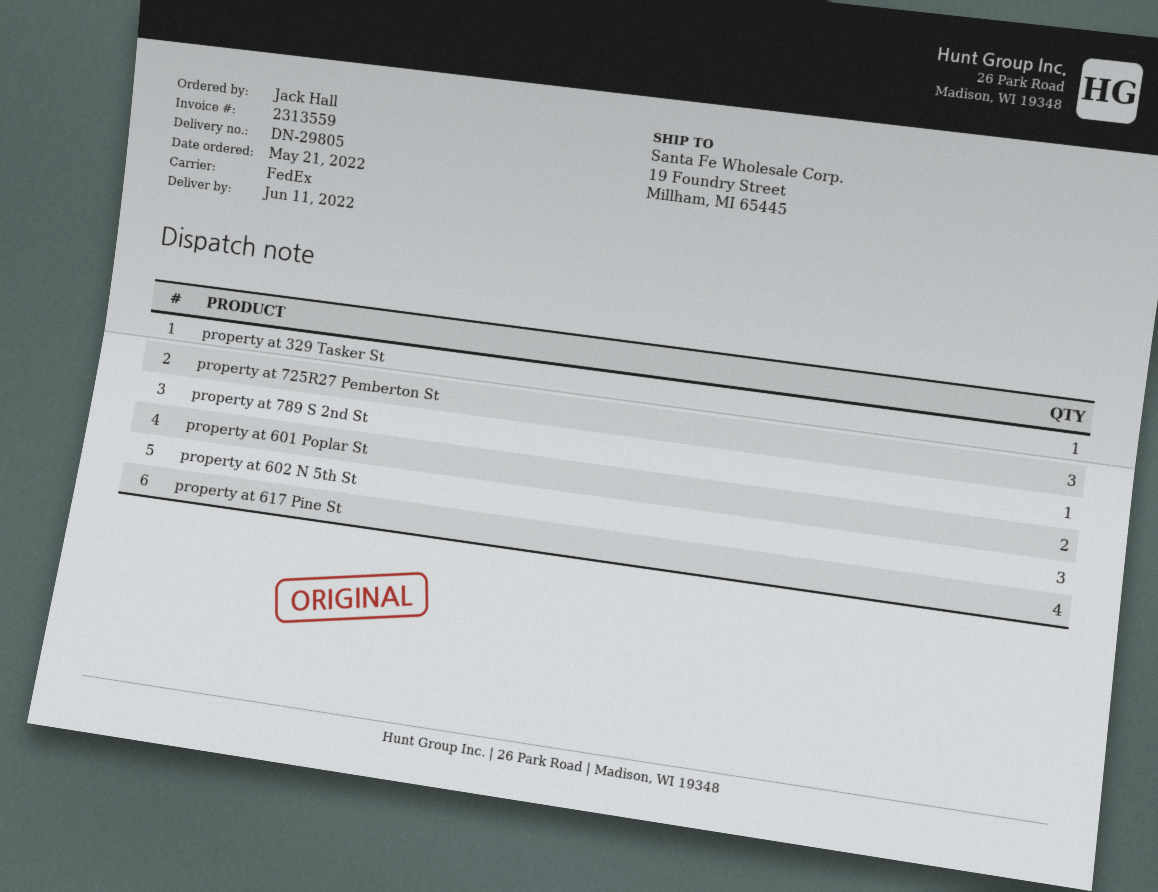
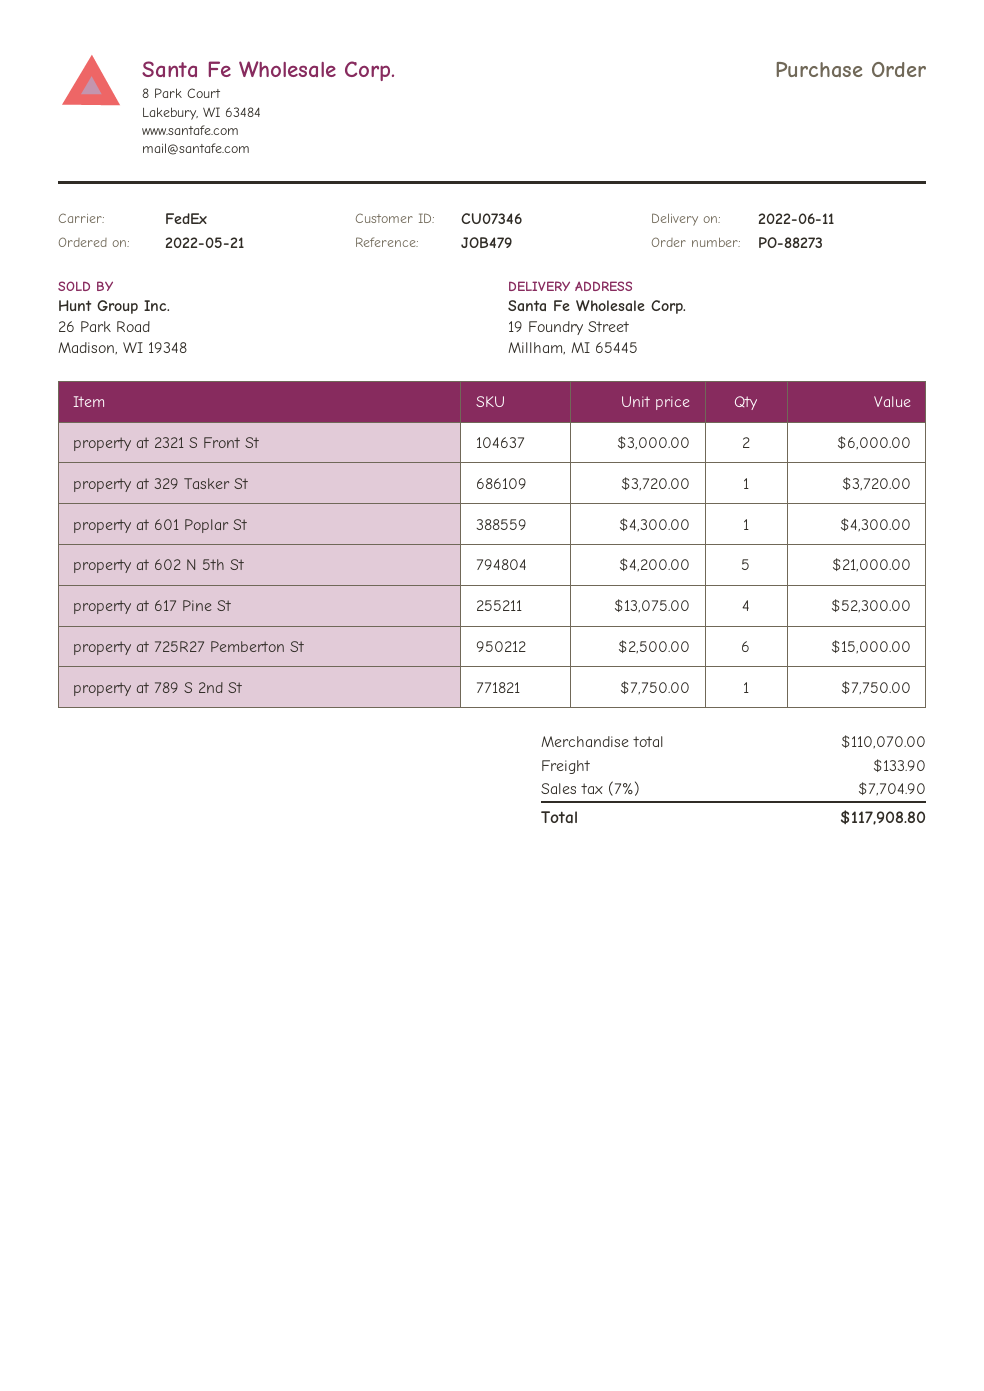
property at 725R27 Pemberton St: 3 -> 6
property at 601 Poplar St: 2 -> 1
property at 602 N 5th St: 3 -> 5
property at 2321 S Front St: none -> 2

